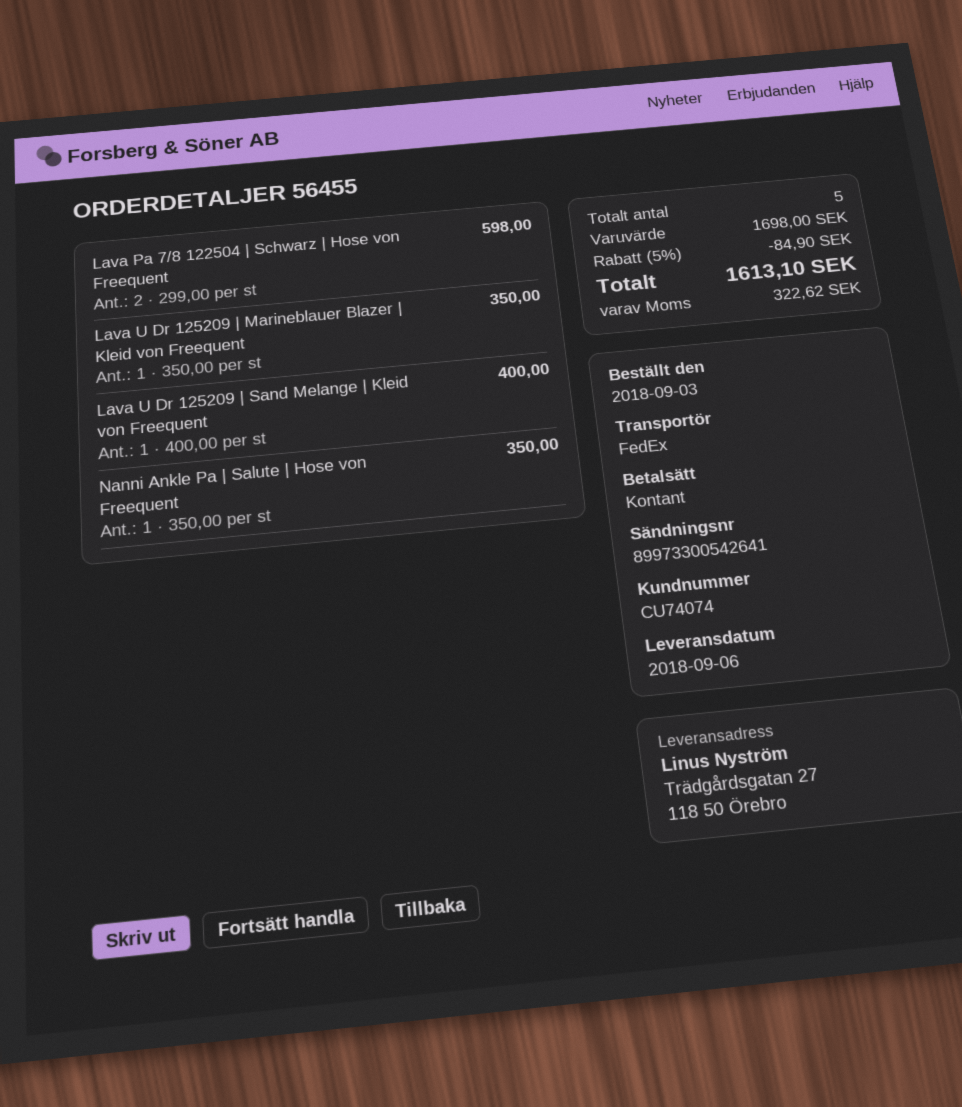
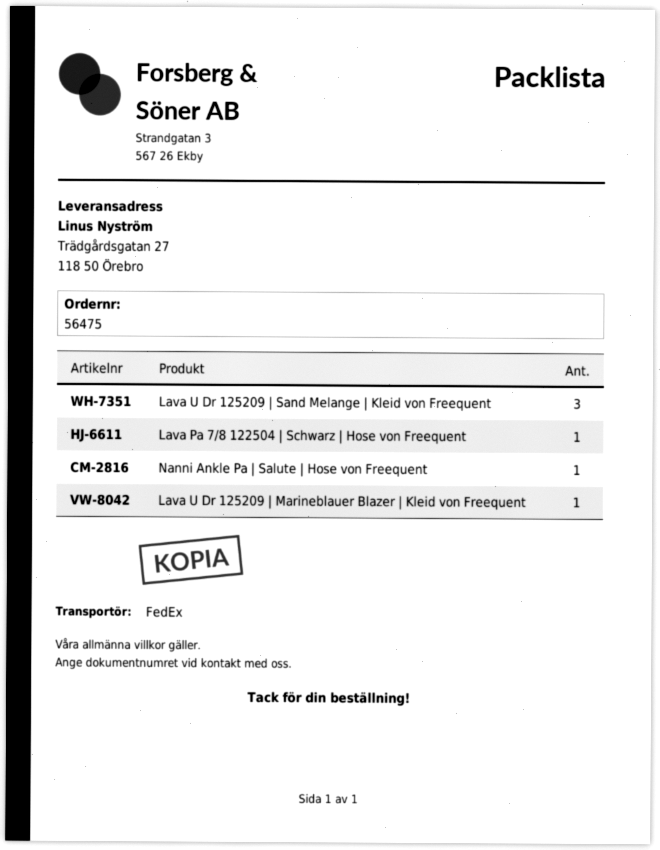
order number: 56455 -> 56475
Lava Pa 7/8 122504 | Schwarz | Hose von Freequent: 2 -> 1
Lava U Dr 125209 | Sand Melange | Kleid von Freequent: 1 -> 3

